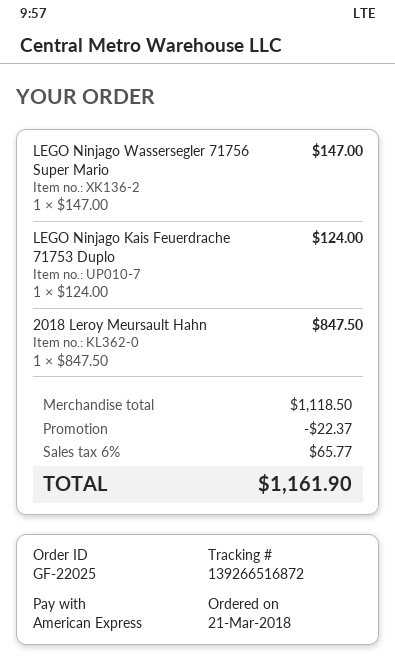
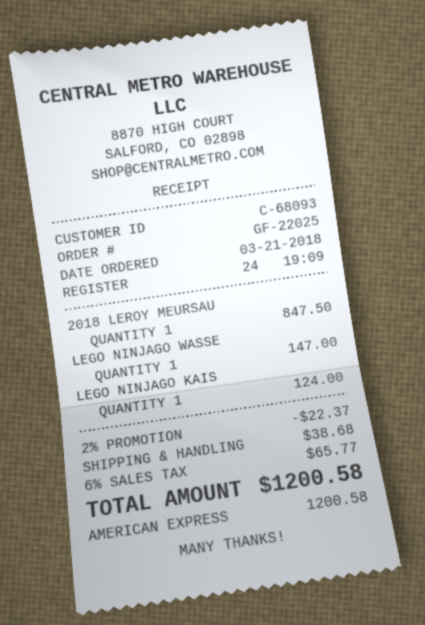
shipping: none -> 38.68
total: 1161.90 -> 1200.58

